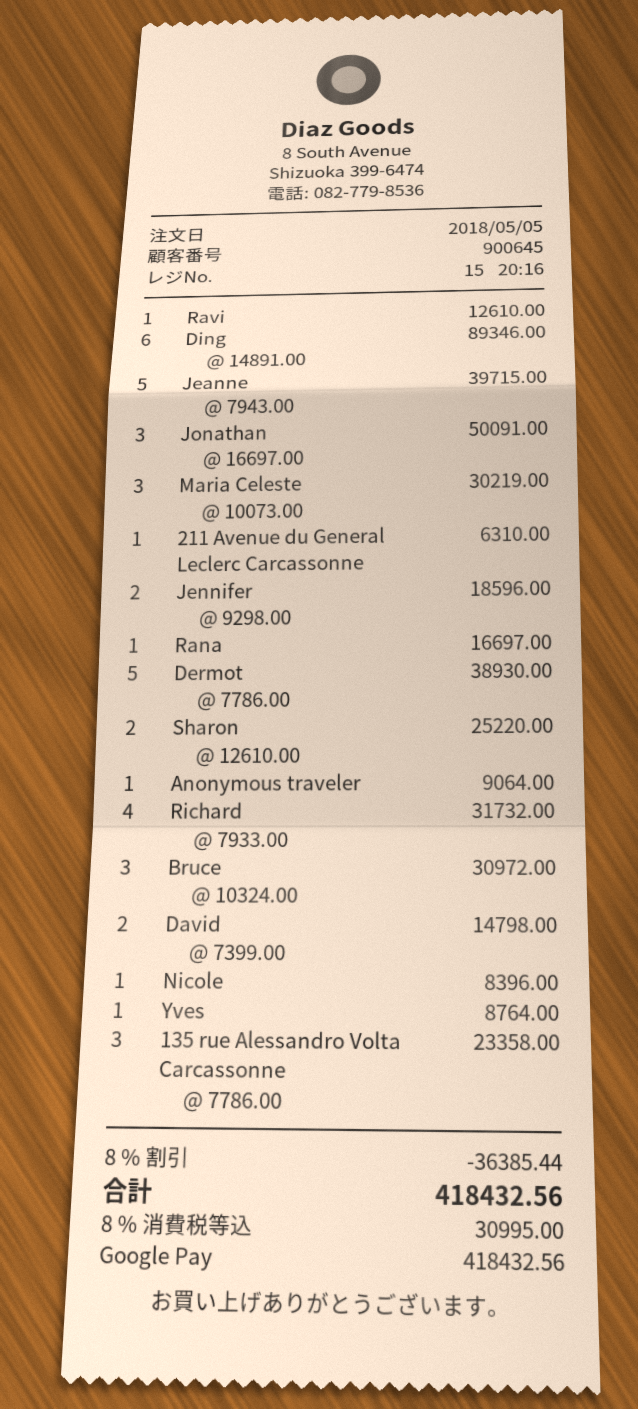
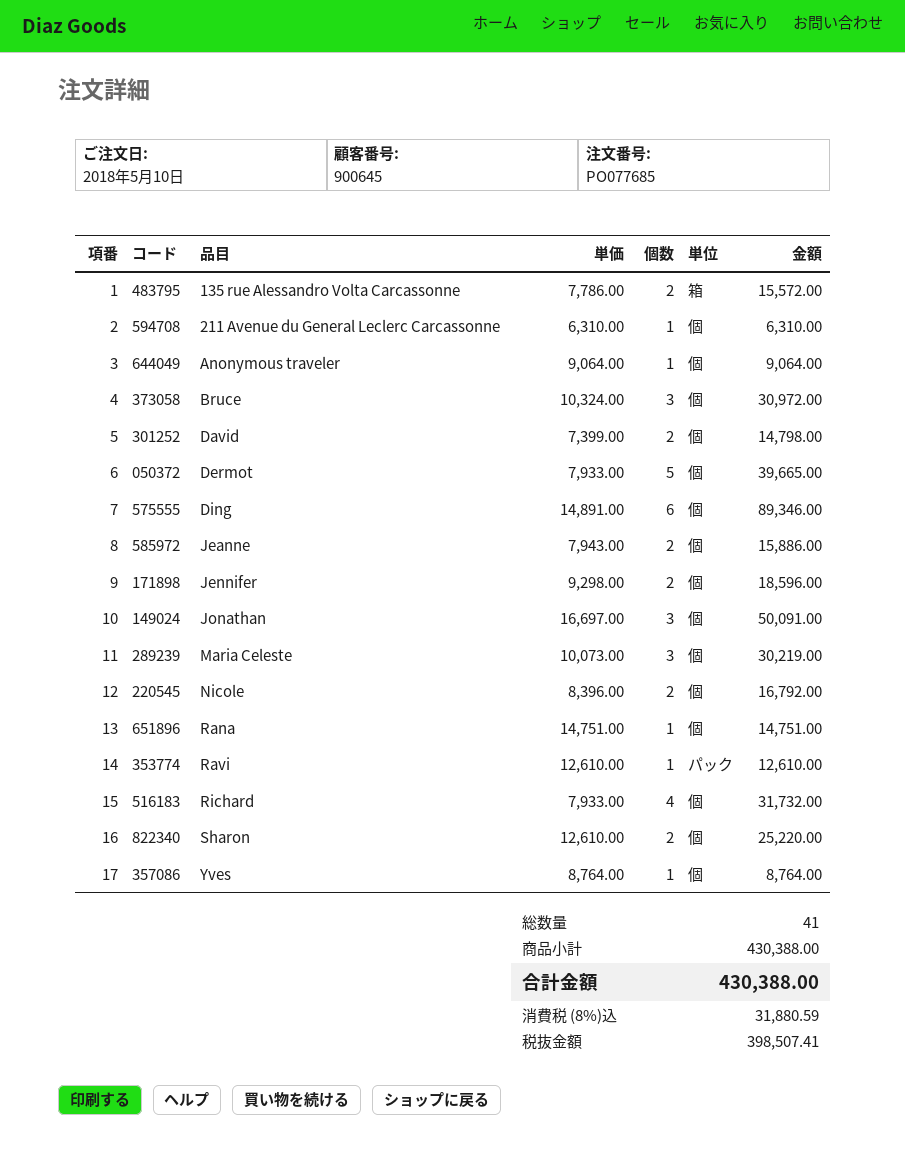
order date: 2018-05-05 -> 2018-05-10
Jeanne: 5 x 7943.00 = 39715.00 -> 2 x 7943.00 = 15886.00
Rana: 1 x 16697.00 = 16697.00 -> 1 x 14751.00 = 14751.00
Dermot: 5 x 7786.00 = 38930.00 -> 5 x 7933.00 = 39665.00
Nicole: 1 x 8396.00 = 8396.00 -> 2 x 8396.00 = 16792.00
135 rue Alessandro Volta Carcassonne: 3 x 7786.00 = 23358.00 -> 2 x 7786.00 = 15572.00
discount: 8% = 36385.44 -> none
tax: 8% = 30995.00 -> 8% = 31880.59
total: 418432.56 -> 430388.00

